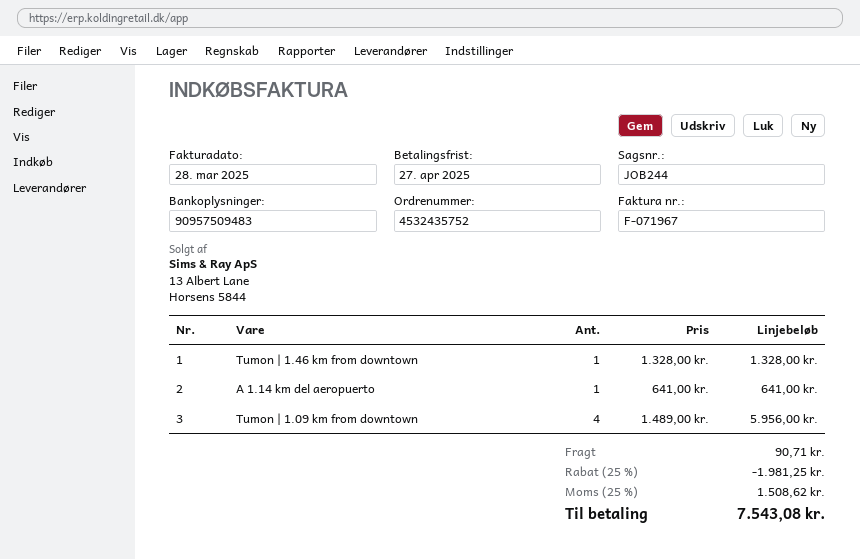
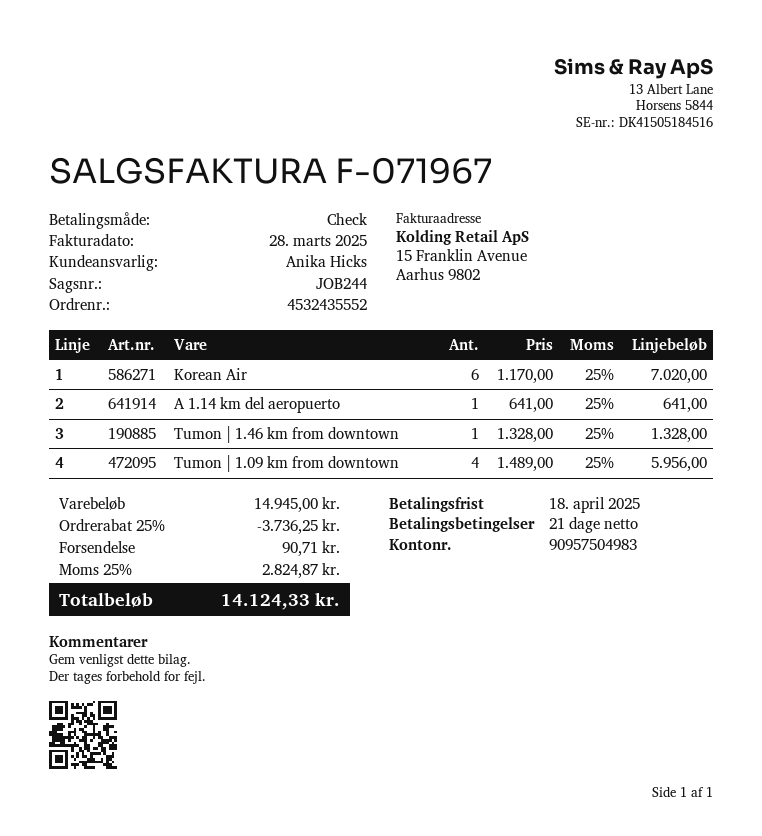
order number: 4532435752 -> 4532435552
due date: 2025-04-27 -> 2025-04-18
bank account: 90957509483 -> 90957504983
Korean Air: none -> 6 x 1170.00 = 7020.00
discount: 25% = 1981.25 -> 25% = 3736.25
tax: 25% = 1508.62 -> 25% = 2824.87
total: 7543.08 -> 14124.33

